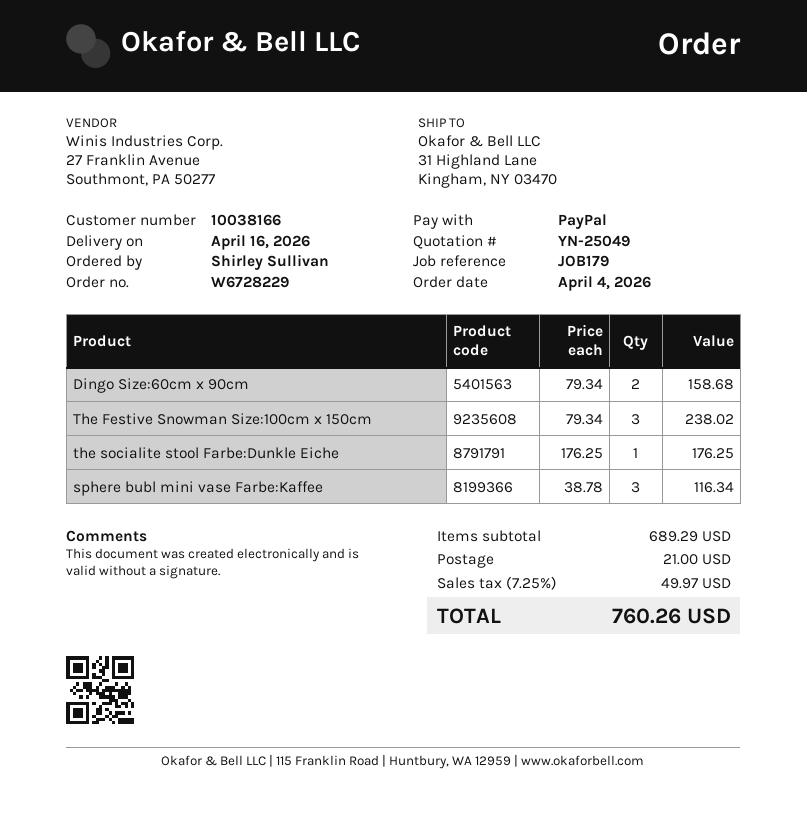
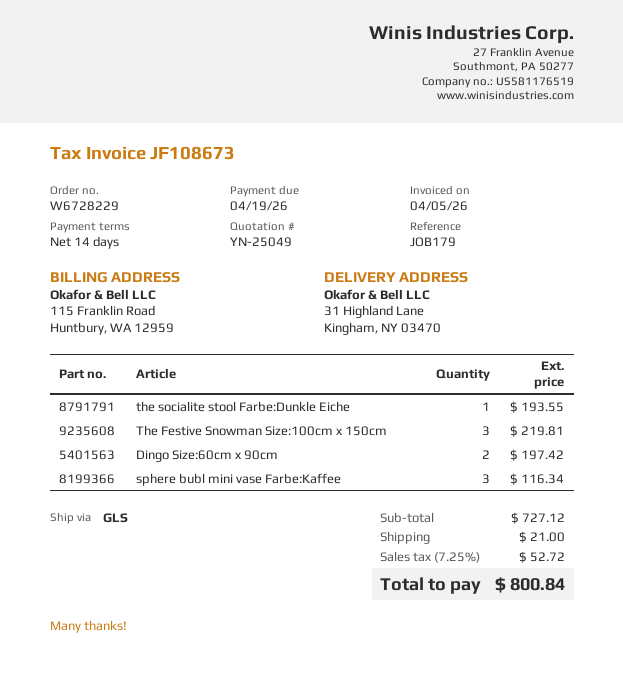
Dingo Size:60cm x 90cm: 2 for 158.68 -> 2 for 197.42
The Festive Snowman Size:100cm x 150cm: 3 for 238.02 -> 3 for 219.81
the socialite stool Farbe:Dunkle Eiche: 1 for 176.25 -> 1 for 193.55
subtotal: 689.29 -> 727.12
tax: 7.25% = 49.97 -> 7.25% = 52.72
total: 760.26 -> 800.84

